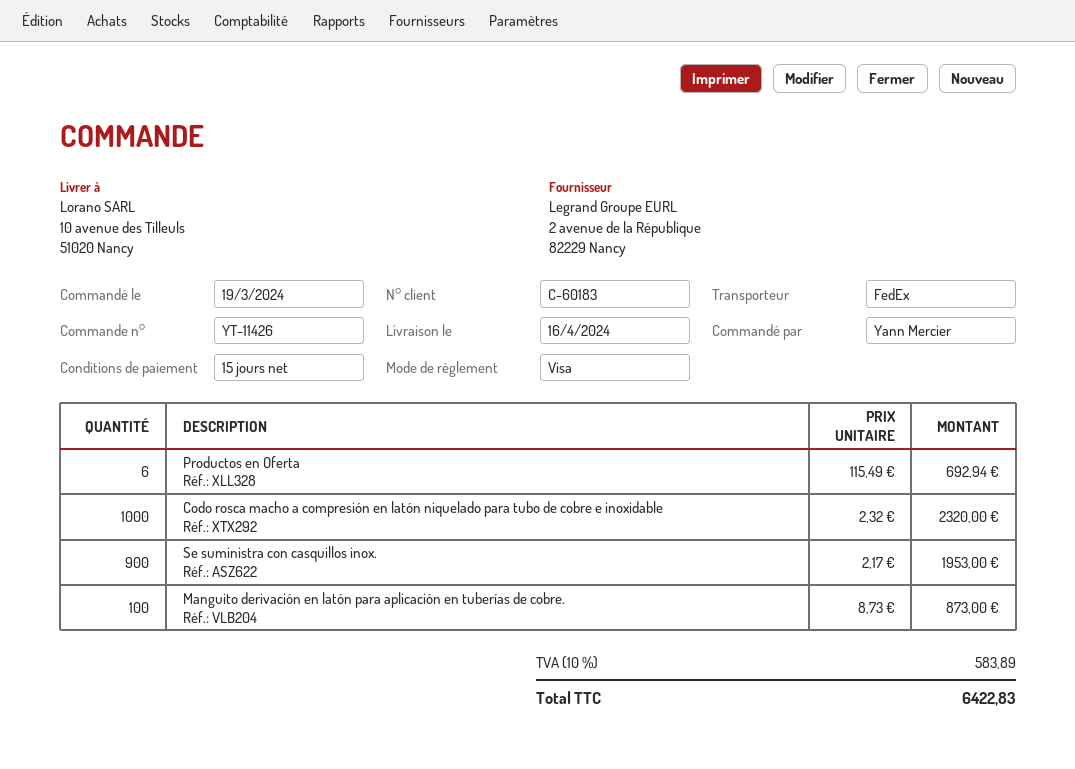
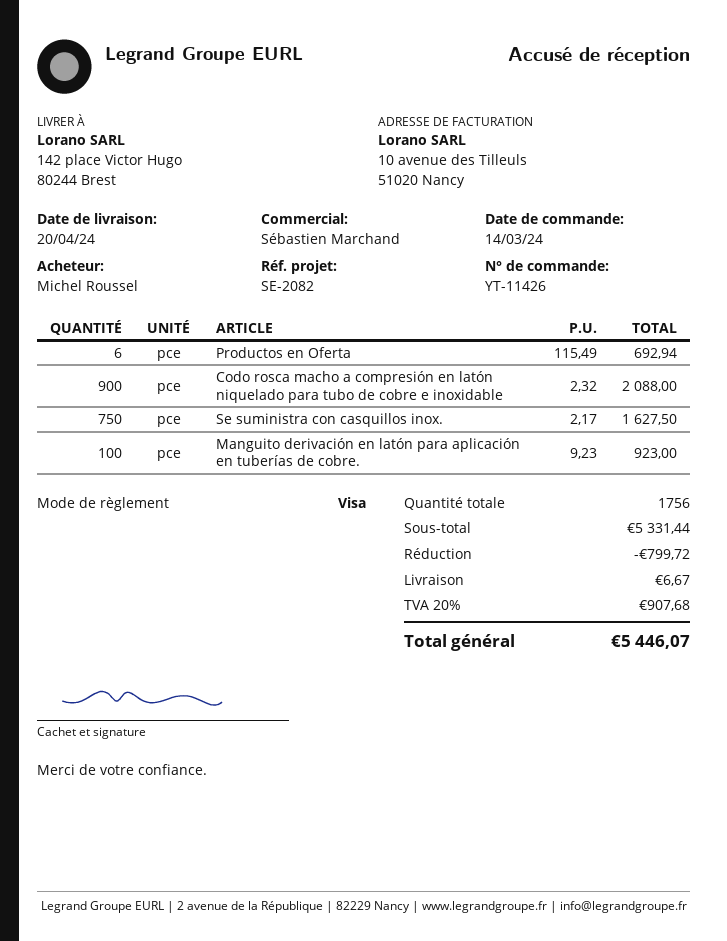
order date: 2024-03-19 -> 2024-03-14
delivery date: 2024-04-16 -> 2024-04-20
ordered by: Yann Mercier -> Michel Roussel
ship to: 10 avenue des Tilleuls, 51020 Nancy -> 142 place Victor Hugo, 80244 Brest
Codo rosca macho a compresión en latón niquelado para tubo de cobre e inoxidable: 1000 x 2.32 = 2320.00 -> 900 x 2.32 = 2088.00
Se suministra con casquillos inox.: 900 x 2.17 = 1953.00 -> 750 x 2.17 = 1627.50
Manguito derivación en latón para aplicación en tuberías de cobre.: 100 x 8.73 = 873.00 -> 100 x 9.23 = 923.00
discount: none -> 799.72
shipping: none -> 6.67
tax: 10% = 583.89 -> 20% = 907.68
total: 6422.83 -> 5446.07

